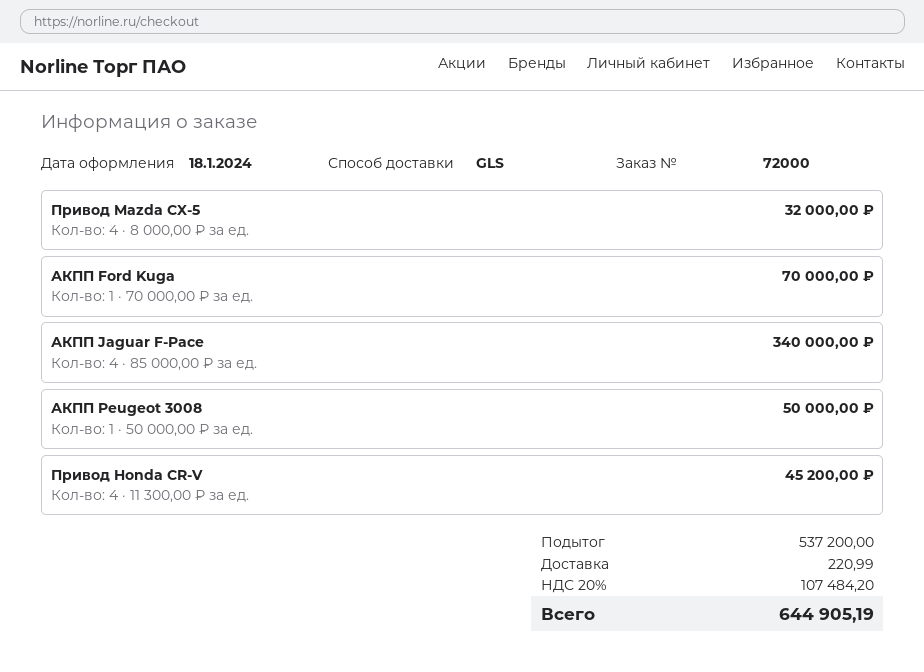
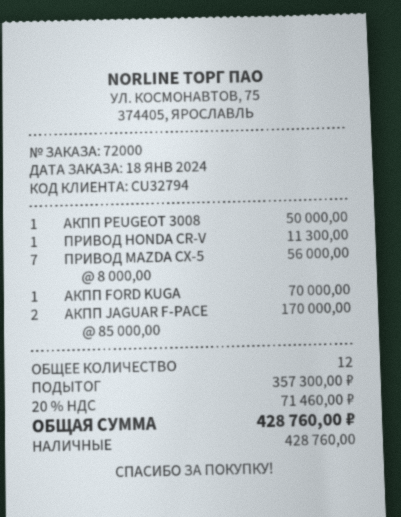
Привод Mazda CX-5: 4 x 8000.00 = 32000.00 -> 7 x 8000.00 = 56000.00
АКПП Jaguar F-Pace: 4 x 85000.00 = 340000.00 -> 2 x 85000.00 = 170000.00
Привод Honda CR-V: 4 x 11300.00 = 45200.00 -> 1 x 11300.00 = 11300.00
subtotal: 537200.00 -> 357300.00
shipping: 220.99 -> none
tax: 20% = 107484.20 -> 20% = 71460.00
total: 644905.19 -> 428760.00

